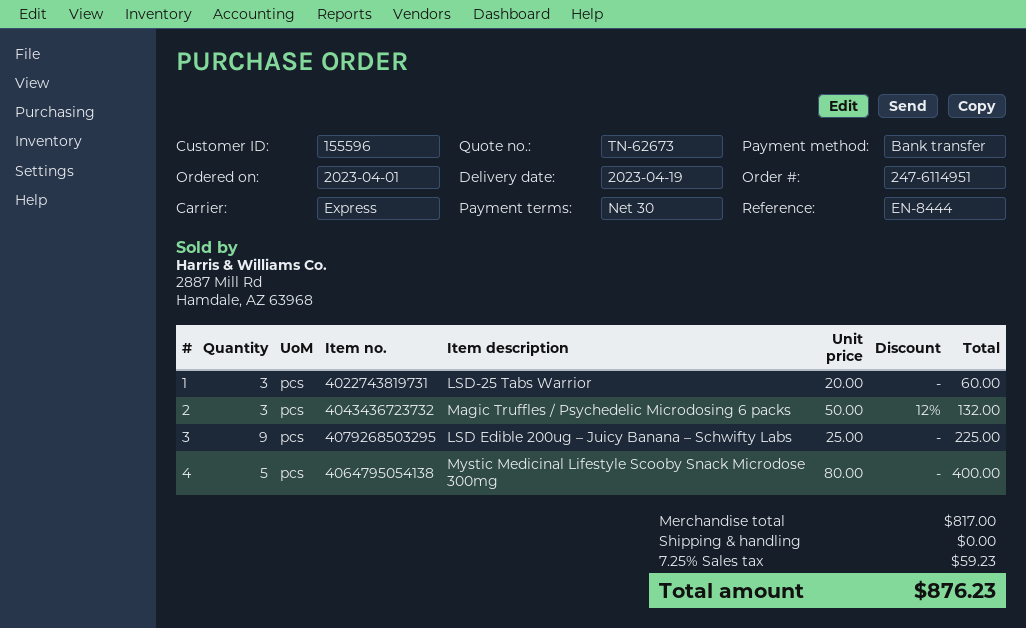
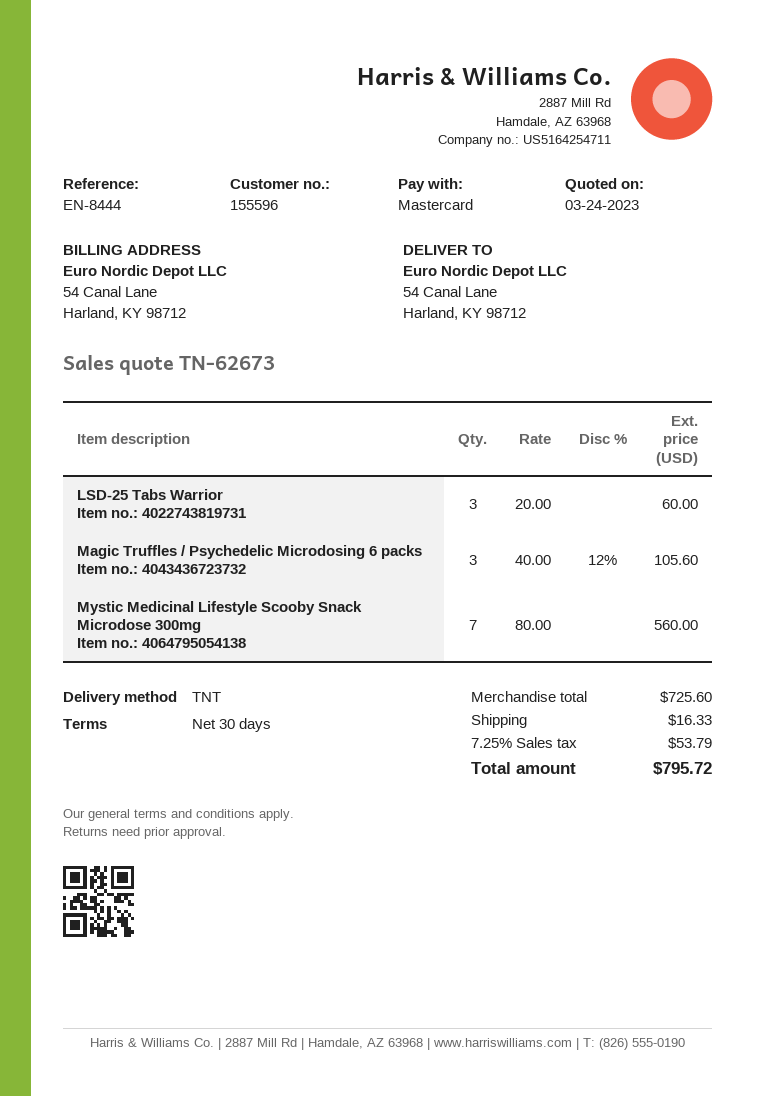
payment method: bank transfer -> Mastercard
shipping method: express -> TNT
Magic Truffles / Psychedelic Microdosing 6 packs: 3 x 50.00 - 12% = 132.00 -> 3 x 40.00 - 12% = 105.60
LSD Edible 200ug – Juicy Banana – Schwifty Labs: 9 x 25.00 = 225.00 -> none
Mystic Medicinal Lifestyle Scooby Snack Microdose 300mg: 5 x 80.00 = 400.00 -> 7 x 80.00 = 560.00
subtotal: 817.00 -> 725.60
shipping: 0.00 -> 16.33
tax: 7.25% = 59.23 -> 7.25% = 53.79
total: 876.23 -> 795.72

